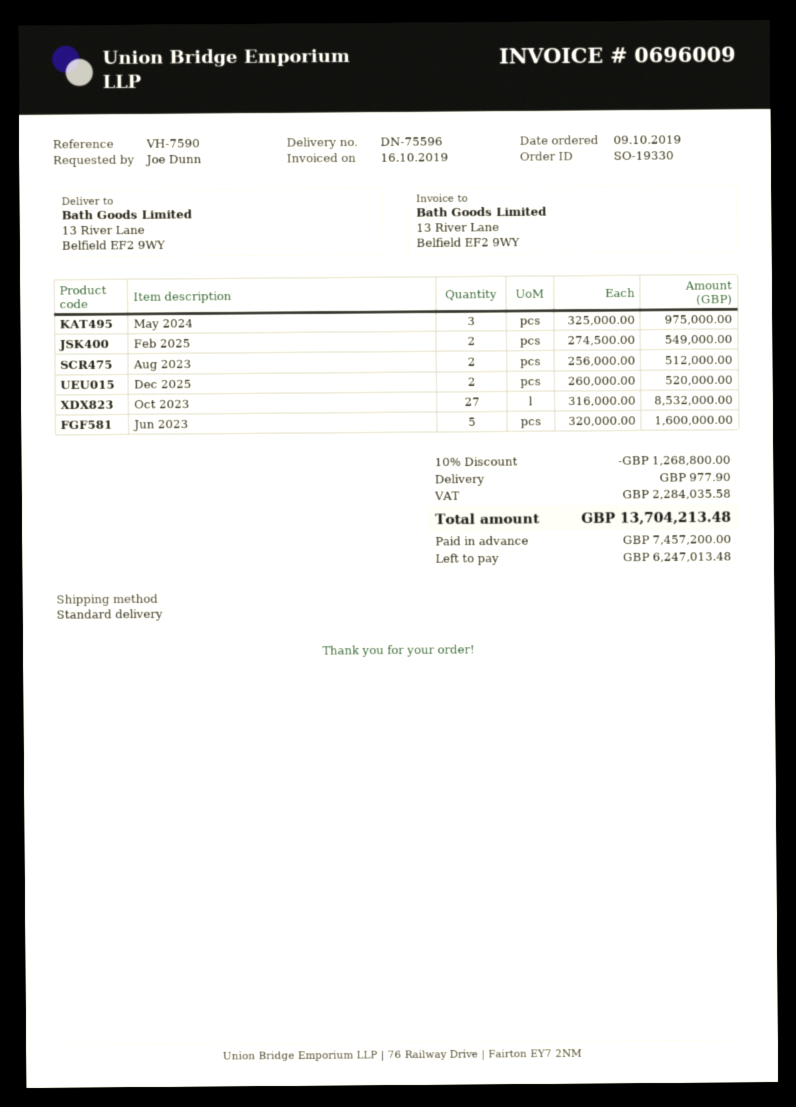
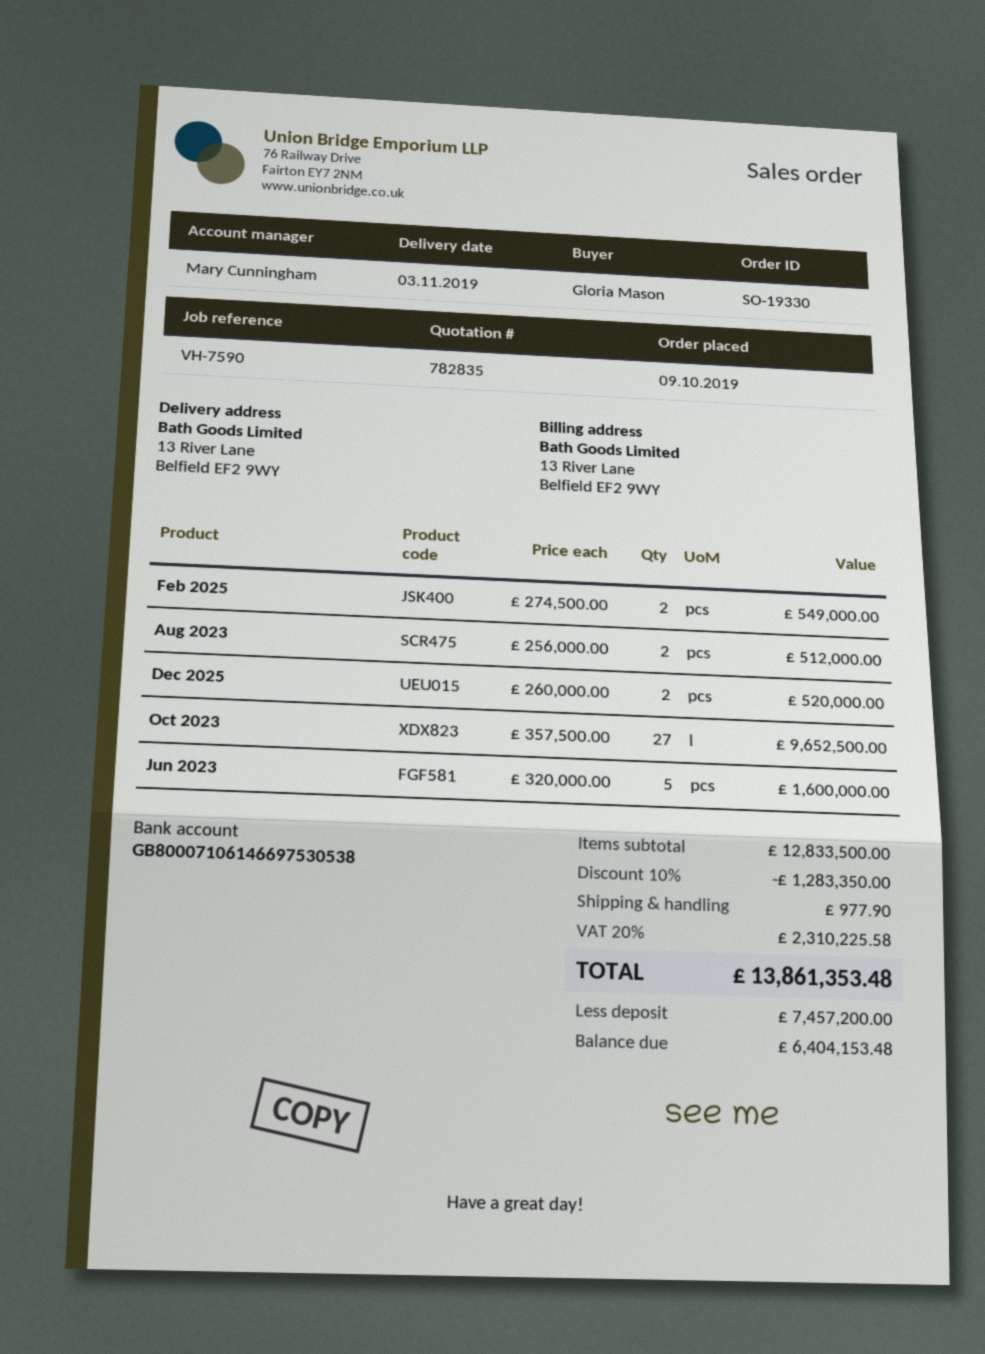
ordered by: Joe Dunn -> Gloria Mason
May 2024: 3 x 325000.00 = 975000.00 -> none
Oct 2023: 27 x 316000.00 = 8532000.00 -> 27 x 357500.00 = 9652500.00
discount: 10% = 1268800.00 -> 10% = 1283350.00
tax: 2284035.58 -> 2310225.58
total: 13704213.48 -> 13861353.48
balance: 6247013.48 -> 6404153.48

